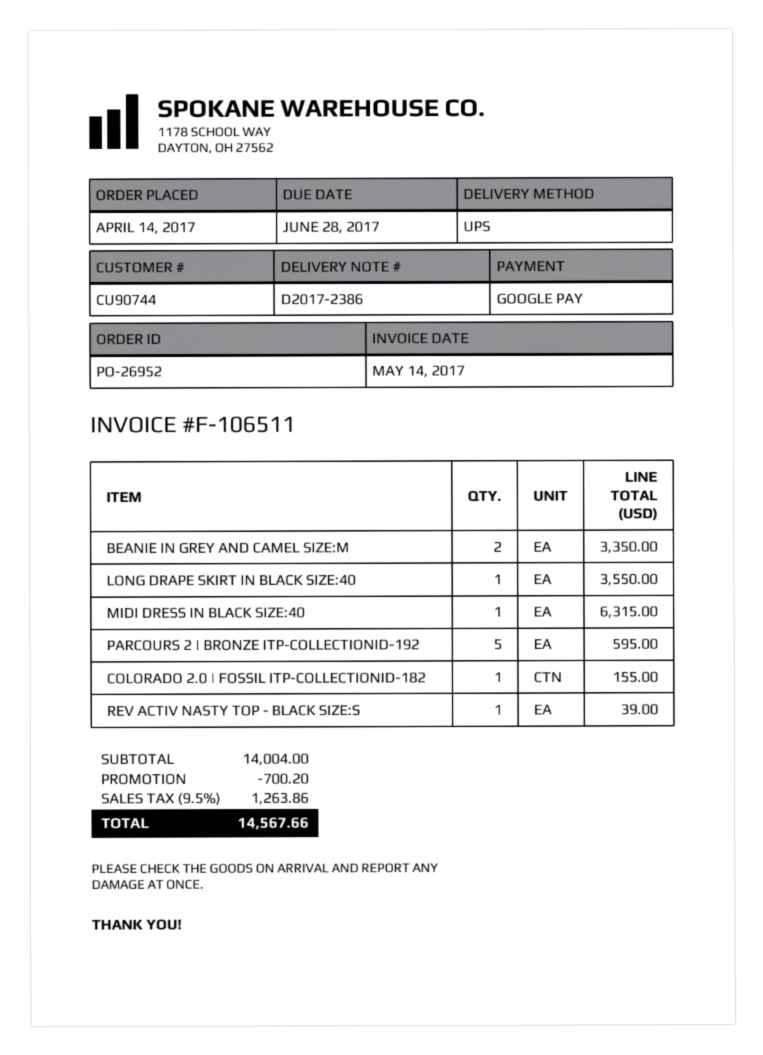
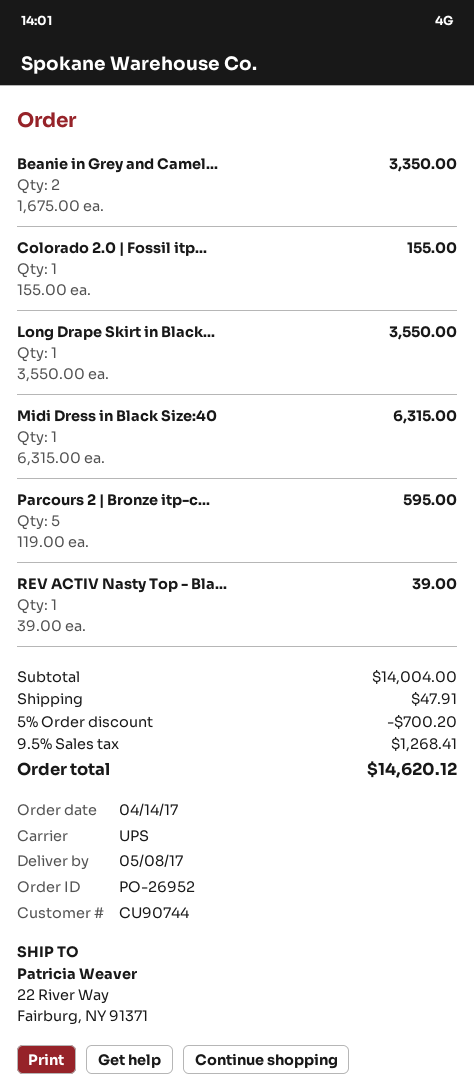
shipping: none -> 47.91
tax: 9.5% = 1263.86 -> 9.5% = 1268.41
total: 14567.66 -> 14620.12

